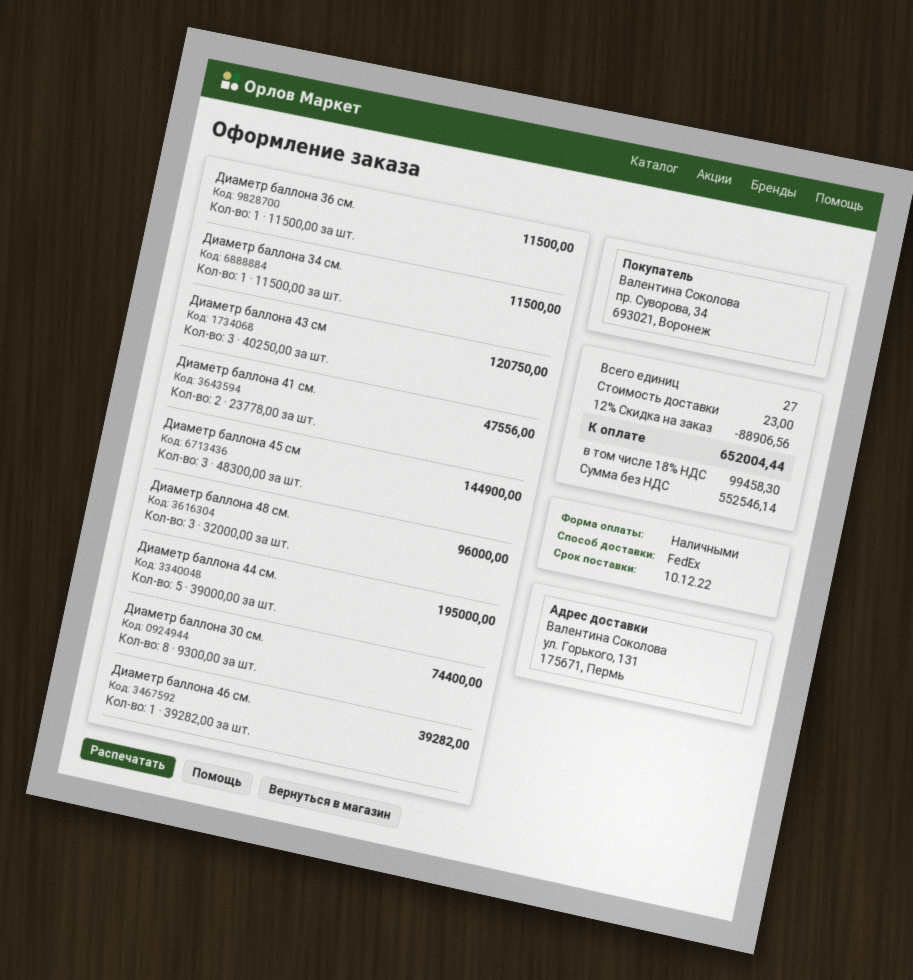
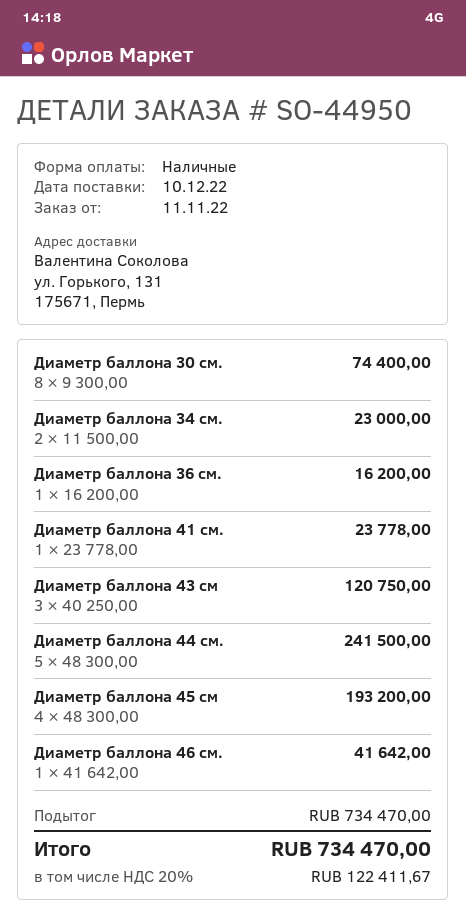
Диаметр баллона 36 см.: 1 x 11500.00 = 11500.00 -> 1 x 16200.00 = 16200.00
Диаметр баллона 34 см.: 1 x 11500.00 = 11500.00 -> 2 x 11500.00 = 23000.00
Диаметр баллона 41 см.: 2 x 23778.00 = 47556.00 -> 1 x 23778.00 = 23778.00
Диаметр баллона 45 см: 3 x 48300.00 = 144900.00 -> 4 x 48300.00 = 193200.00
Диаметр баллона 48 см.: 3 x 32000.00 = 96000.00 -> none
Диаметр баллона 44 см.: 5 x 39000.00 = 195000.00 -> 5 x 48300.00 = 241500.00
Диаметр баллона 46 см.: 1 x 39282.00 = 39282.00 -> 1 x 41642.00 = 41642.00
discount: 12% = 88906.56 -> none
shipping: 23.00 -> none
tax: 18% = 99458.30 -> 20% = 122411.67
total: 652004.44 -> 734470.00

